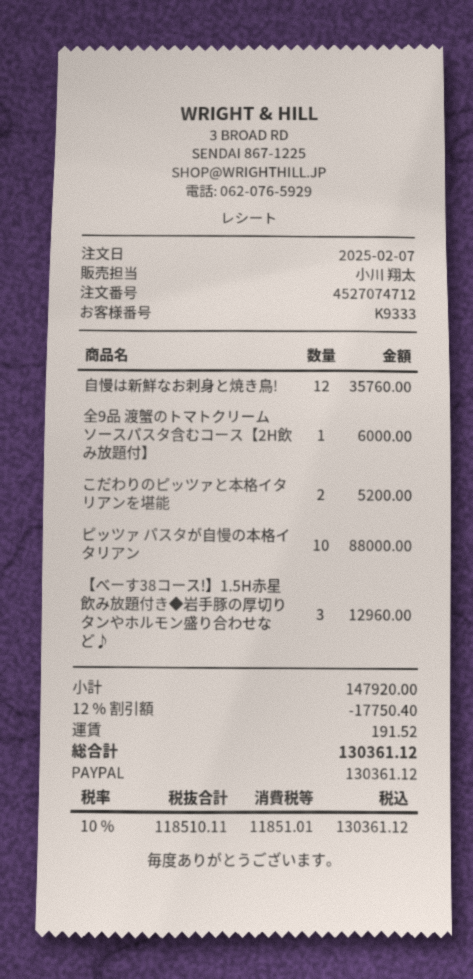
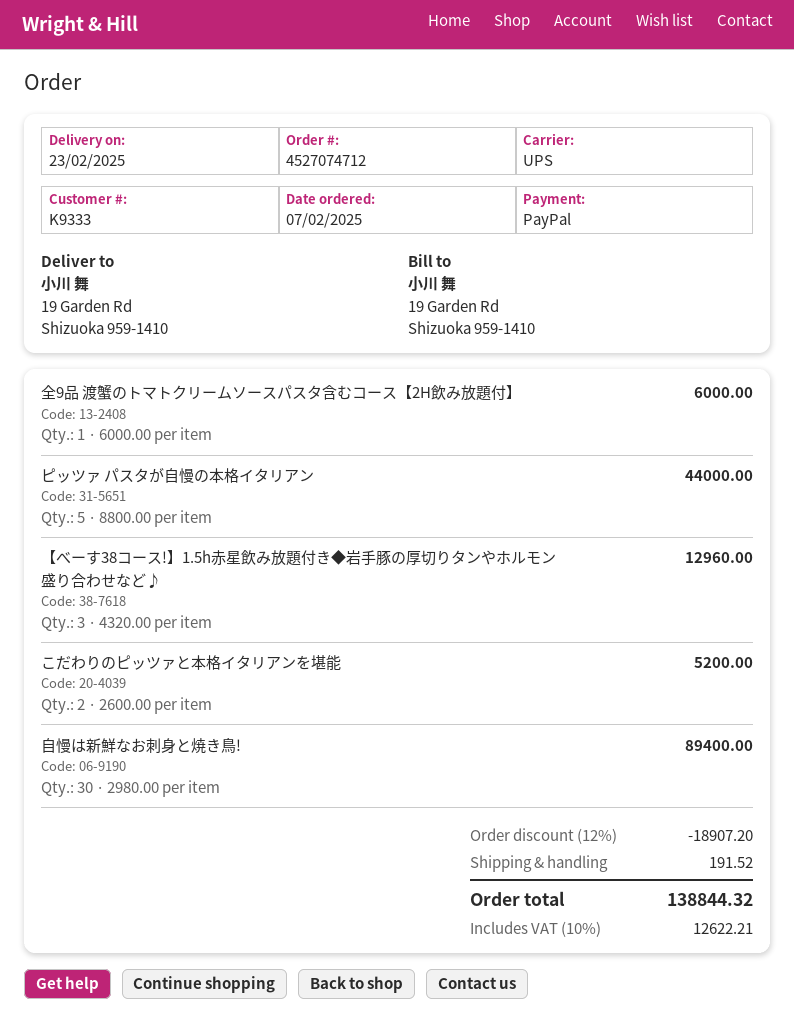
自慢は新鮮なお刺身と焼き鳥!: 12 for 35760.00 -> 30 for 89400.00
ピッツァ パスタが自慢の本格イタリアン: 10 for 88000.00 -> 5 for 44000.00
discount: 12% = 17750.40 -> 12% = 18907.20
tax: 10% = 11851.01 -> 10% = 12622.21
total: 130361.12 -> 138844.32

